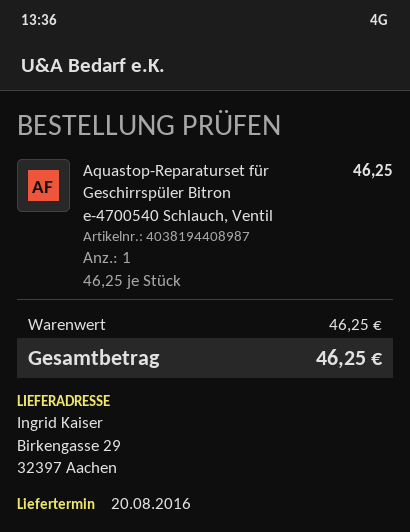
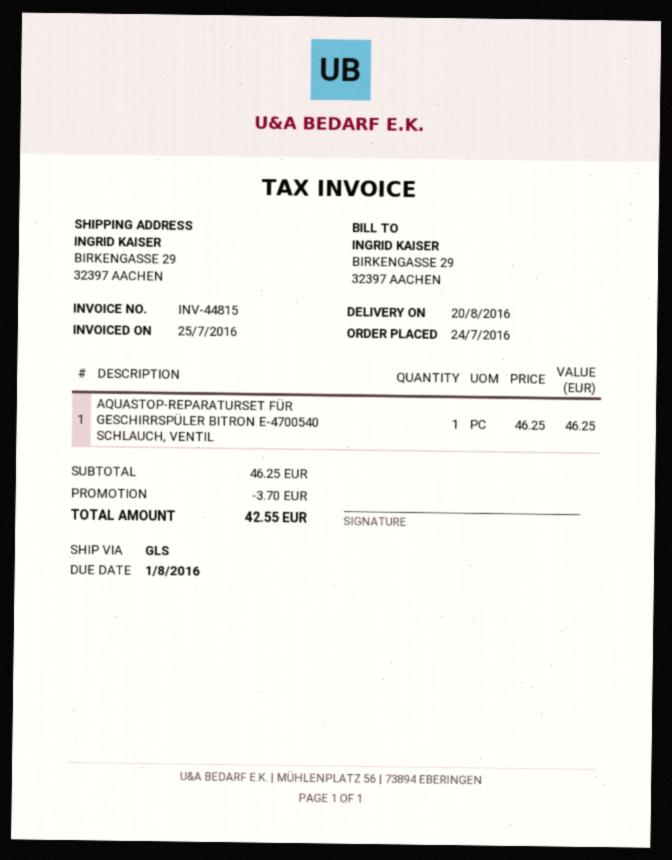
discount: none -> 3.70
total: 46.25 -> 42.55

